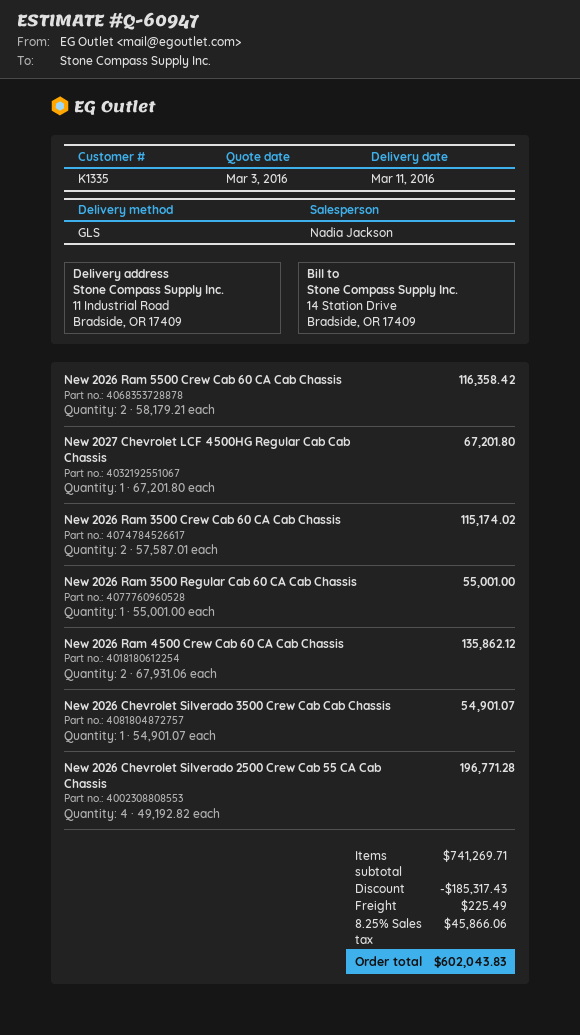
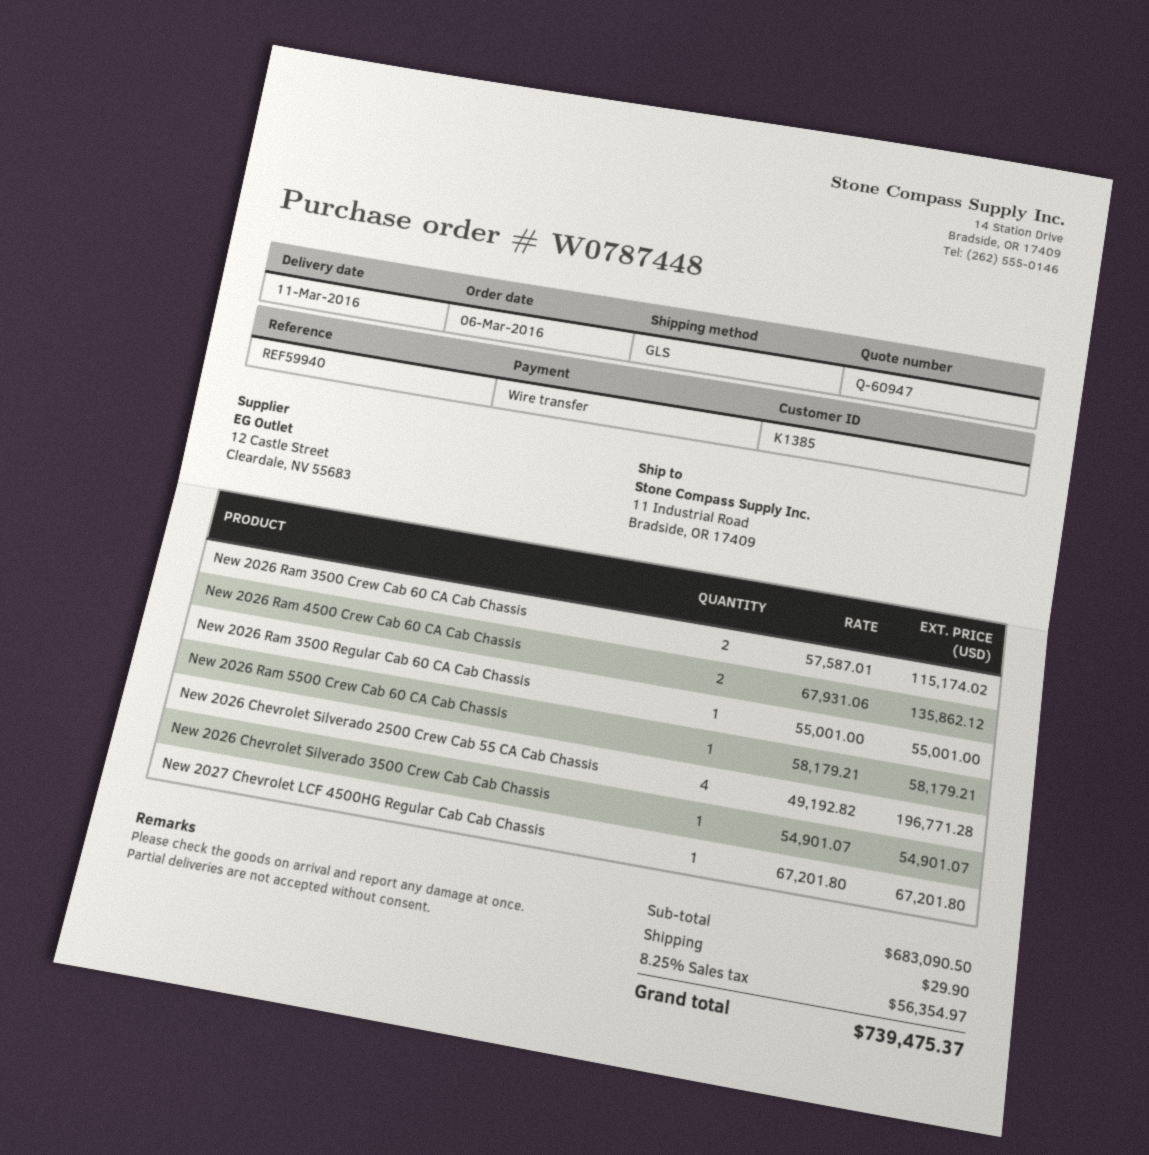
customer number: K1335 -> K1385
New 2026 Ram 5500 Crew Cab 60 CA Cab Chassis: 2 x 58179.21 = 116358.42 -> 1 x 58179.21 = 58179.21
subtotal: 741269.71 -> 683090.50
discount: 185317.43 -> none
shipping: 225.49 -> 29.90
tax: 8.25% = 45866.06 -> 8.25% = 56354.97
total: 602043.83 -> 739475.37

